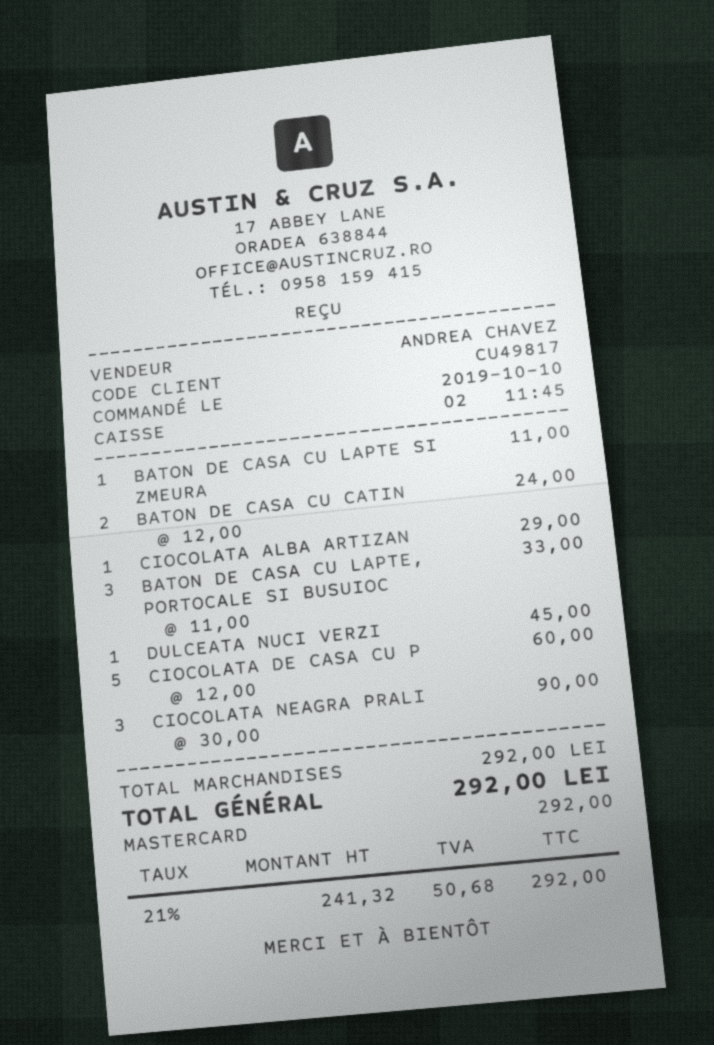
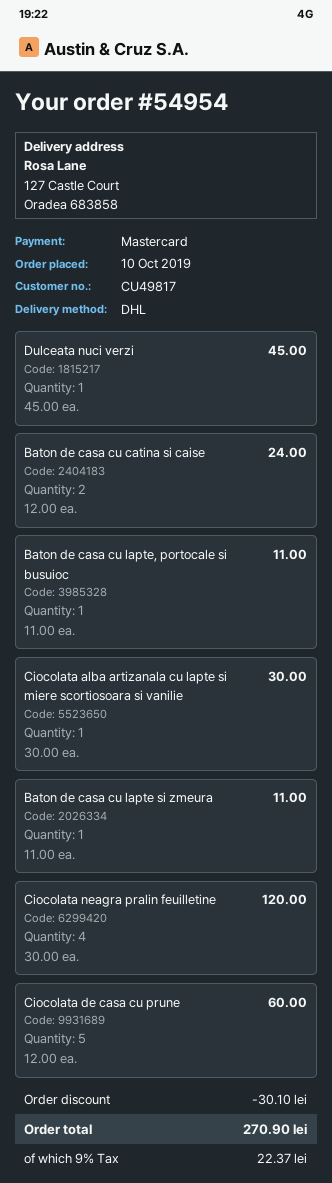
CIOCOLATA ALBA ARTIZAN: 1 x 29.00 = 29.00 -> 1 x 30.00 = 30.00
BATON DE CASA CU LAPTE, PORTOCALE SI BUSUIOC: 3 x 11.00 = 33.00 -> 1 x 11.00 = 11.00
CIOCOLATA NEAGRA PRALI: 3 x 30.00 = 90.00 -> 4 x 30.00 = 120.00
discount: none -> 30.10
tax: 21% = 50.68 -> 9% = 22.37
total: 292.00 -> 270.90

